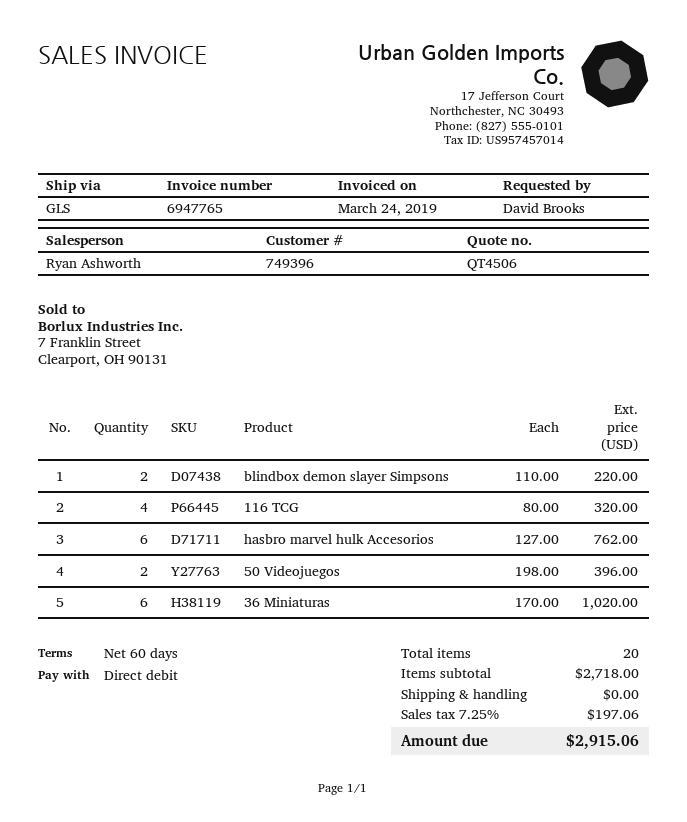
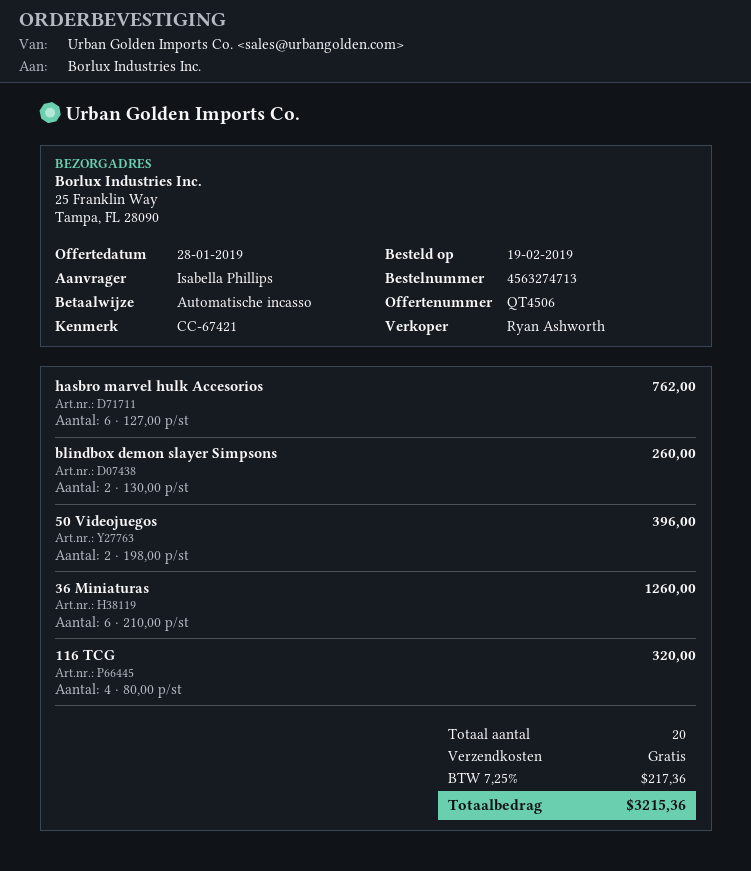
ordered by: David Brooks -> Isabella Phillips
blindbox demon slayer Simpsons: 2 x 110.00 = 220.00 -> 2 x 130.00 = 260.00
36 Miniaturas: 6 x 170.00 = 1020.00 -> 6 x 210.00 = 1260.00
tax: 7.25% = 197.06 -> 7.25% = 217.36
total: 2915.06 -> 3215.36

